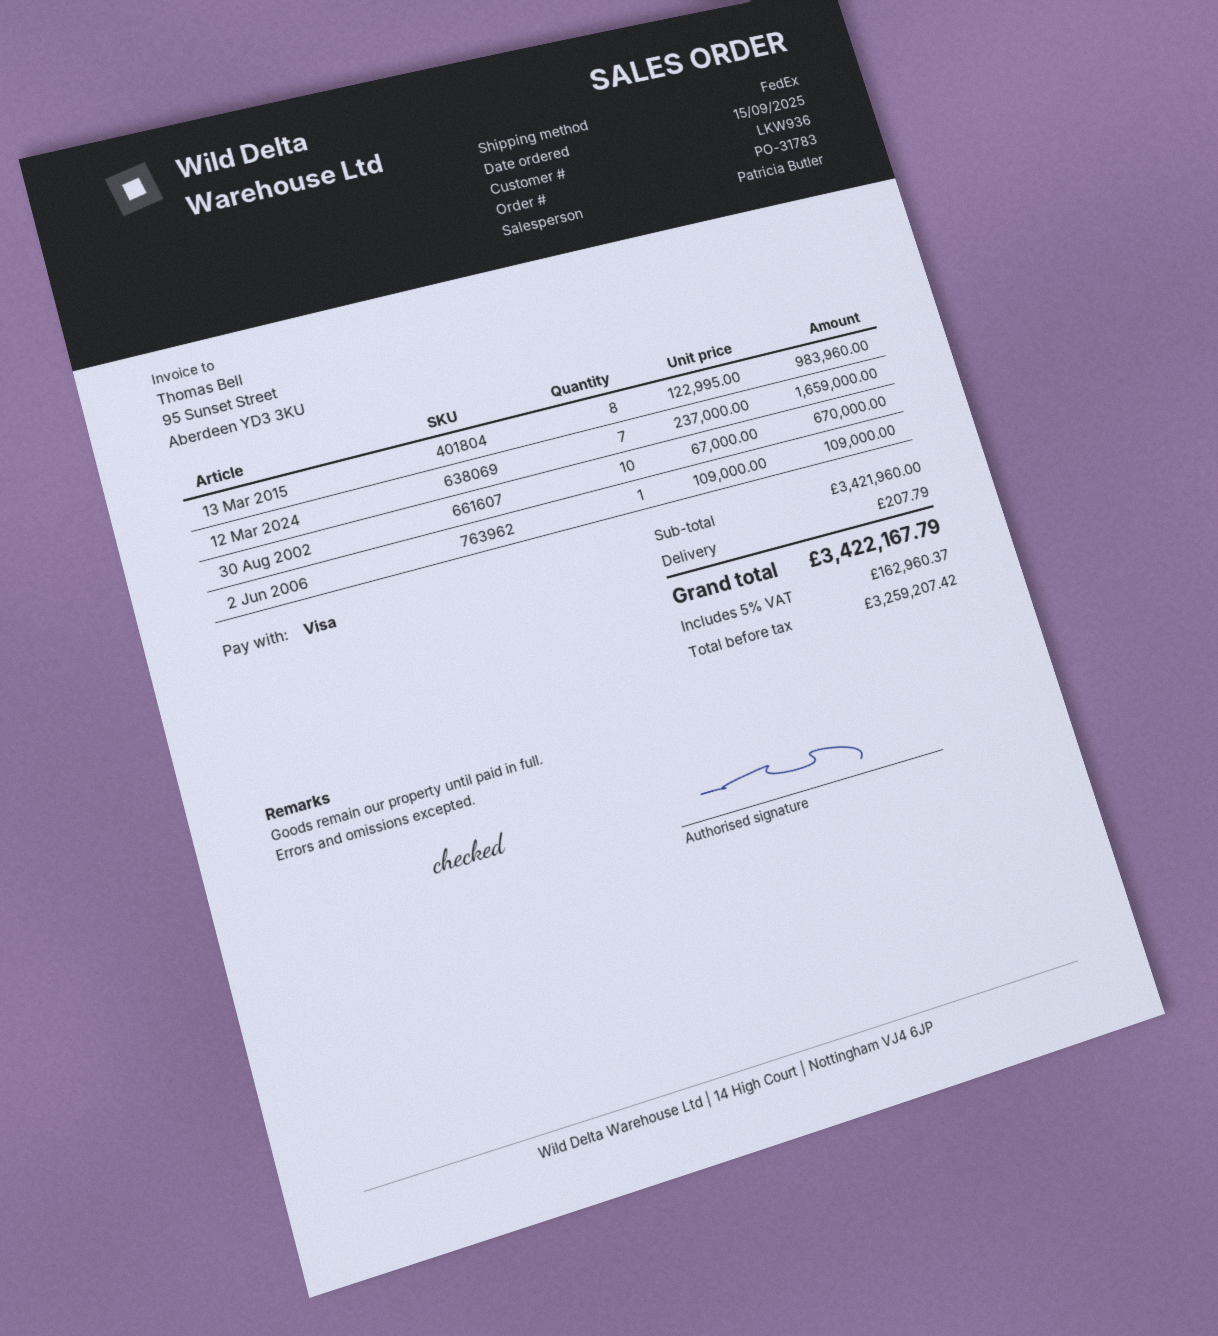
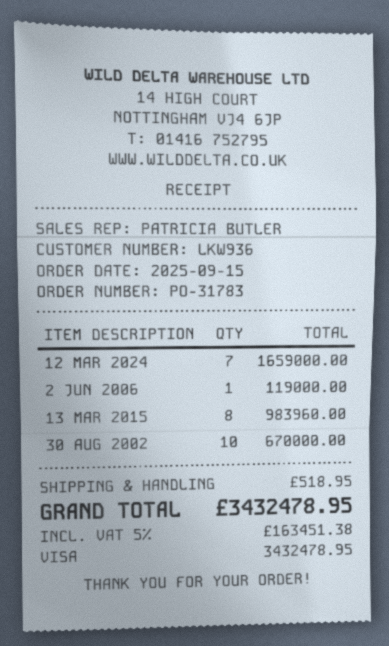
2 Jun 2006: 1 for 109000.00 -> 1 for 119000.00
shipping: 207.79 -> 518.95
tax: 5% = 162960.37 -> 5% = 163451.38
total: 3422167.79 -> 3432478.95

